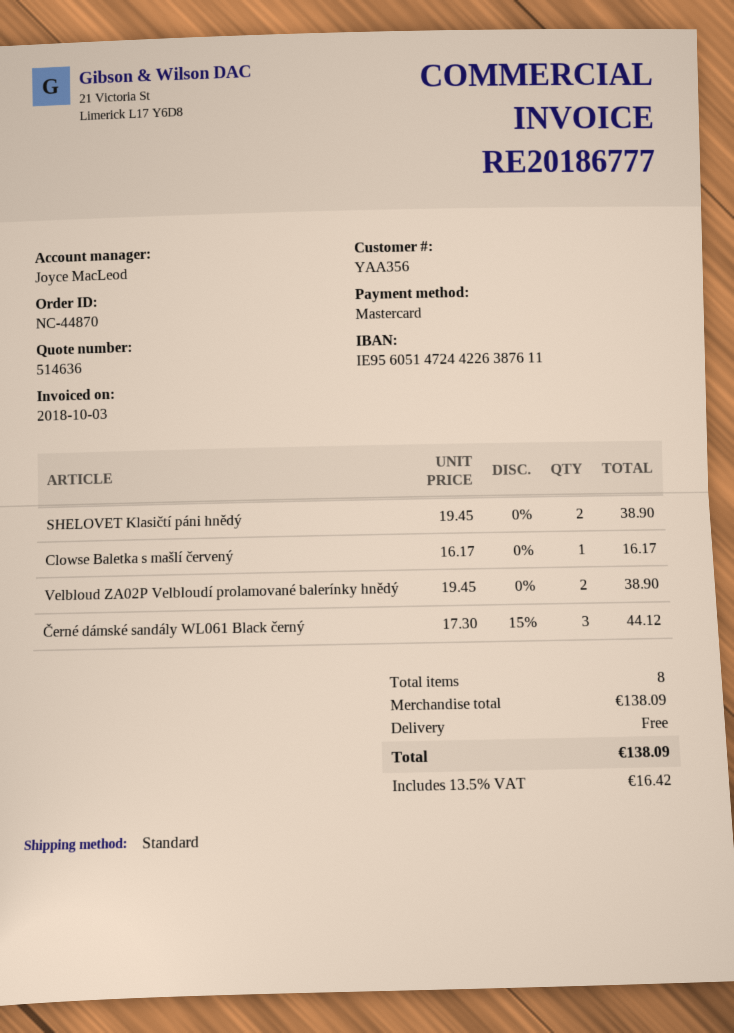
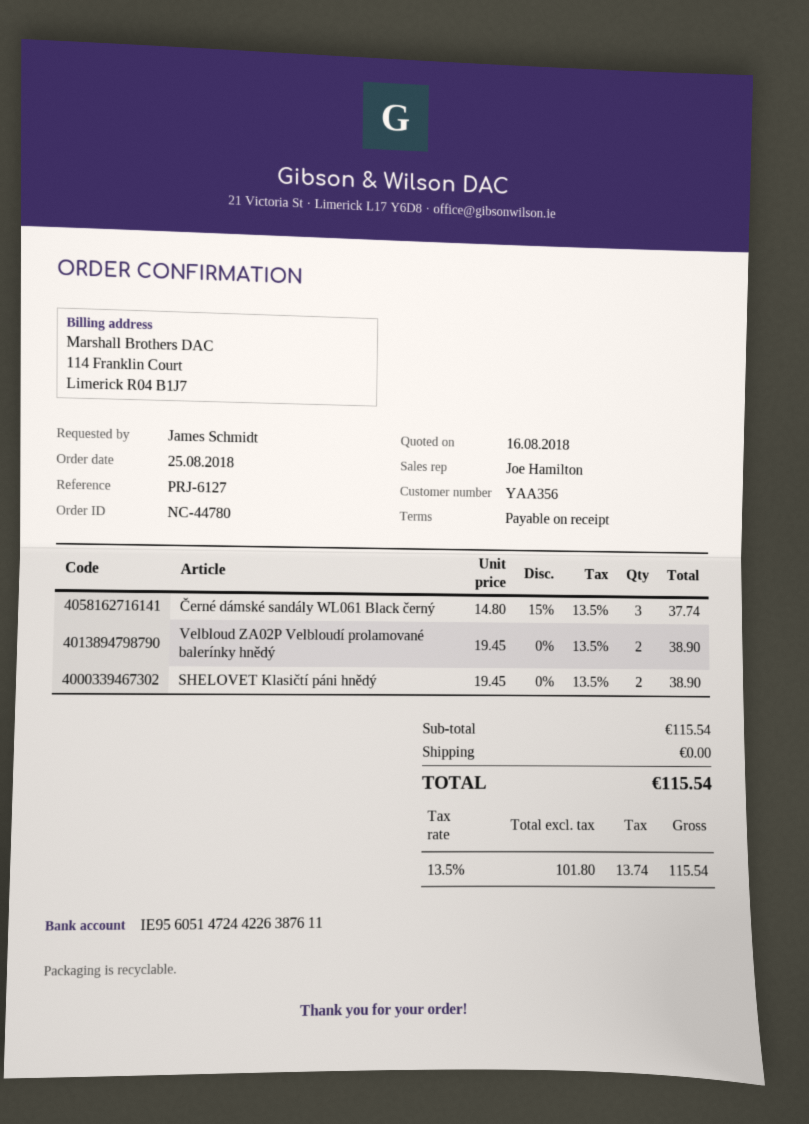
order number: NC-44870 -> NC-44780
sales rep: Joyce MacLeod -> Joe Hamilton
Clowse Baletka s mašlí červený: 1 x 16.17 = 16.17 -> none
Černé dámské sandály WL061 Black černý: 3 x 17.30 - 15% = 44.12 -> 3 x 14.80 - 15% = 37.74
subtotal: 138.09 -> 115.54
tax: 13.5% = 16.42 -> 13.5% = 13.74
total: 138.09 -> 115.54

